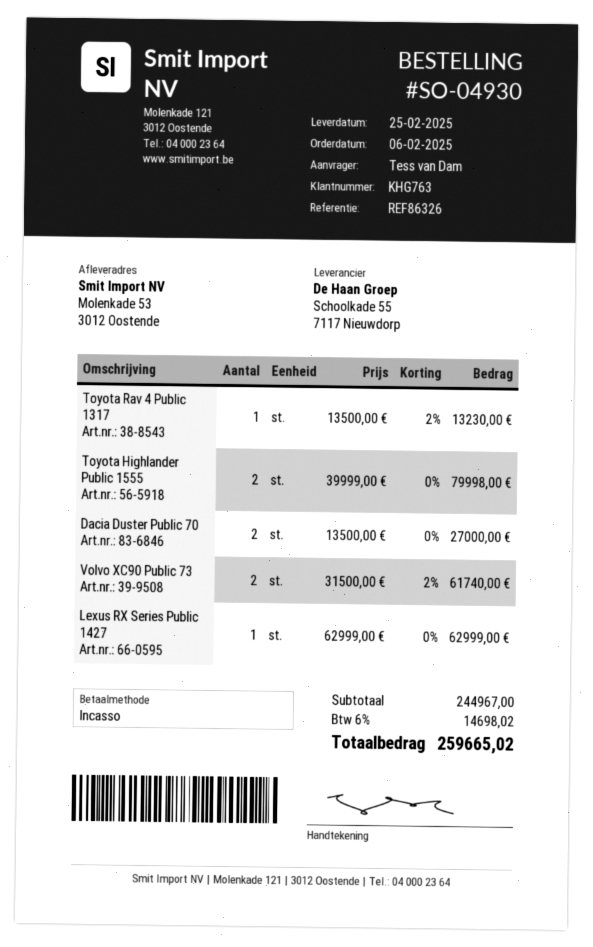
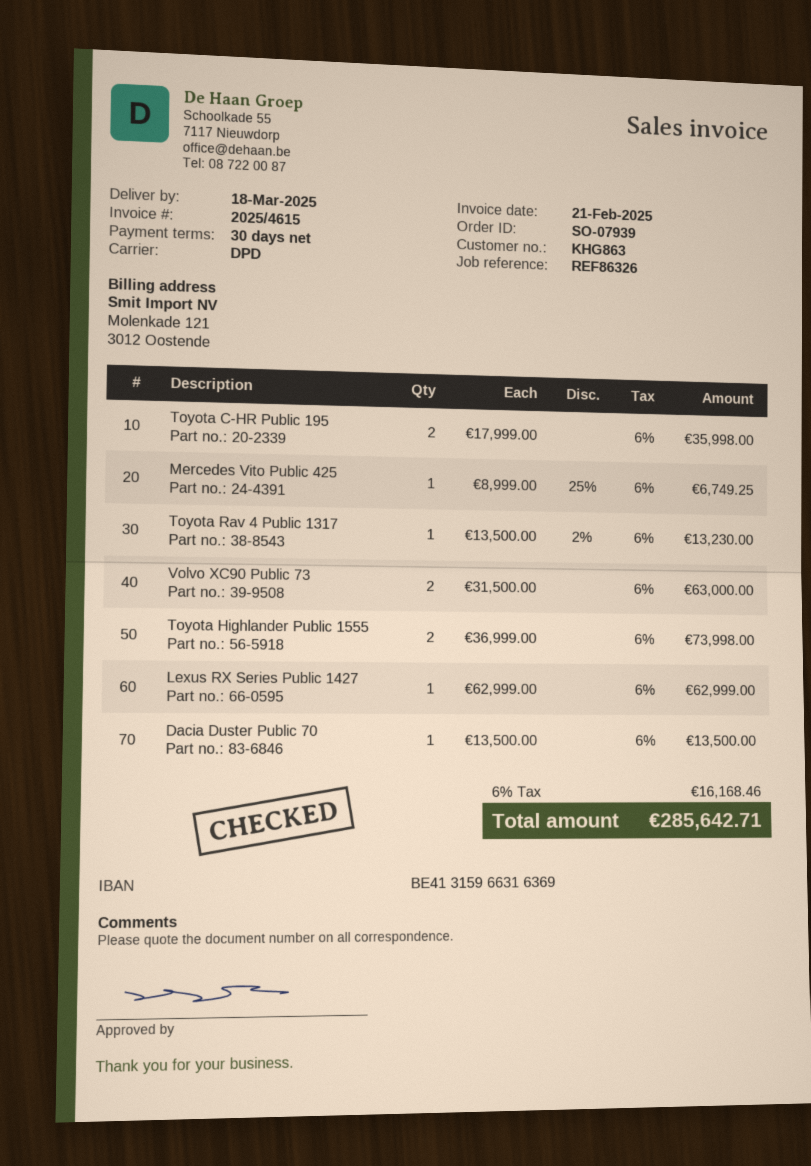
order number: SO-04930 -> SO-07939
delivery date: 2025-02-25 -> 2025-03-18
customer number: KHG763 -> KHG863
Toyota Highlander Public 1555: 2 x 39999.00 = 79998.00 -> 2 x 36999.00 = 73998.00
Dacia Duster Public 70: 2 x 13500.00 = 27000.00 -> 1 x 13500.00 = 13500.00
Volvo XC90 Public 73: 2 x 31500.00 - 2% = 61740.00 -> 2 x 31500.00 = 63000.00
Toyota C-HR Public 195: none -> 2 x 17999.00 = 35998.00
Mercedes Vito Public 425: none -> 1 x 8999.00 - 25% = 6749.25
tax: 6% = 14698.02 -> 6% = 16168.46
total: 259665.02 -> 285642.71

